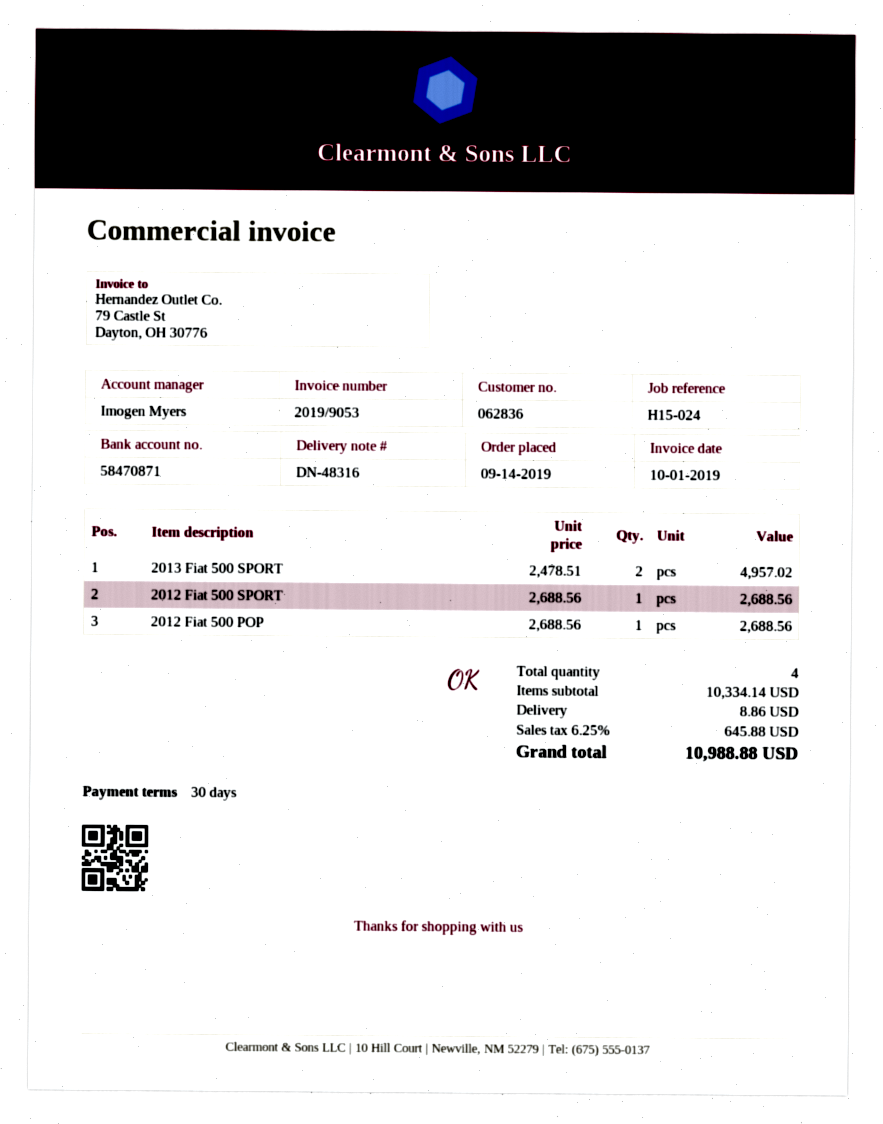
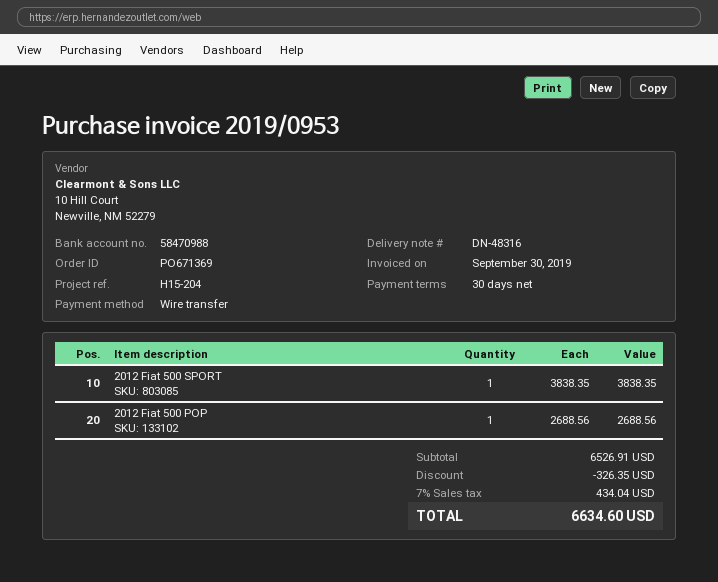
invoice number: 2019/9053 -> 2019/0953
invoice date: 2019-10-01 -> 2019-09-30
reference: H15-024 -> H15-204
bank account: 58470871 -> 58470988
2013 Fiat 500 SPORT: 2 x 2478.51 = 4957.02 -> none
2012 Fiat 500 SPORT: 1 x 2688.56 = 2688.56 -> 1 x 3838.35 = 3838.35
subtotal: 10334.14 -> 6526.91
discount: none -> 326.35
shipping: 8.86 -> none
tax: 6.25% = 645.88 -> 7% = 434.04
total: 10988.88 -> 6634.60

